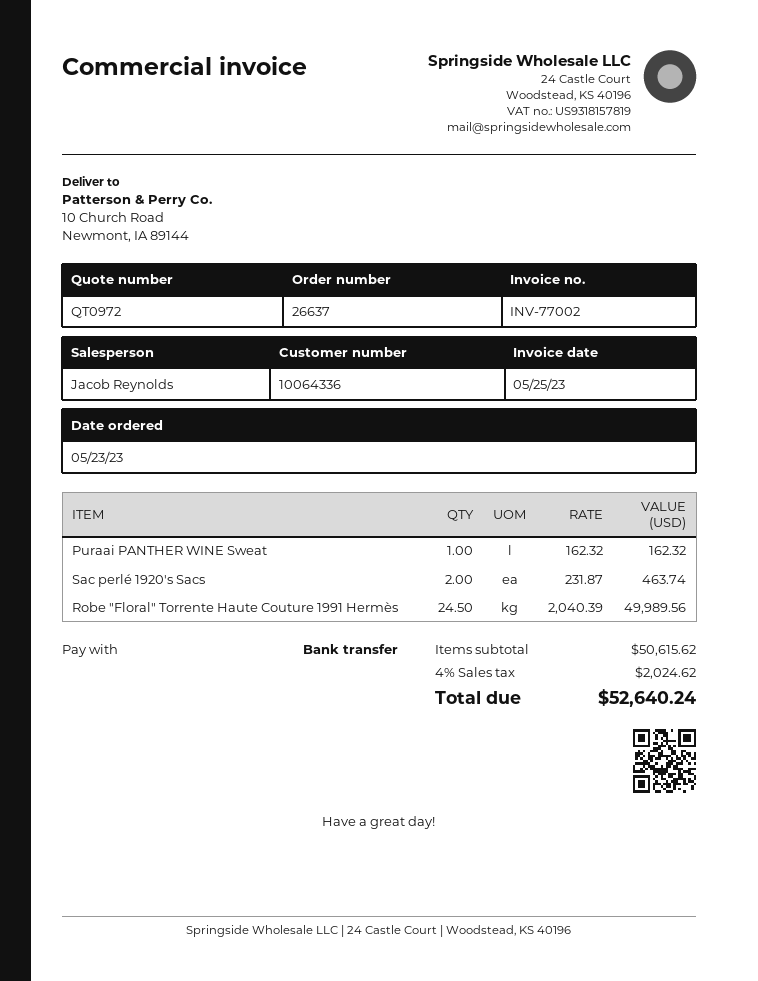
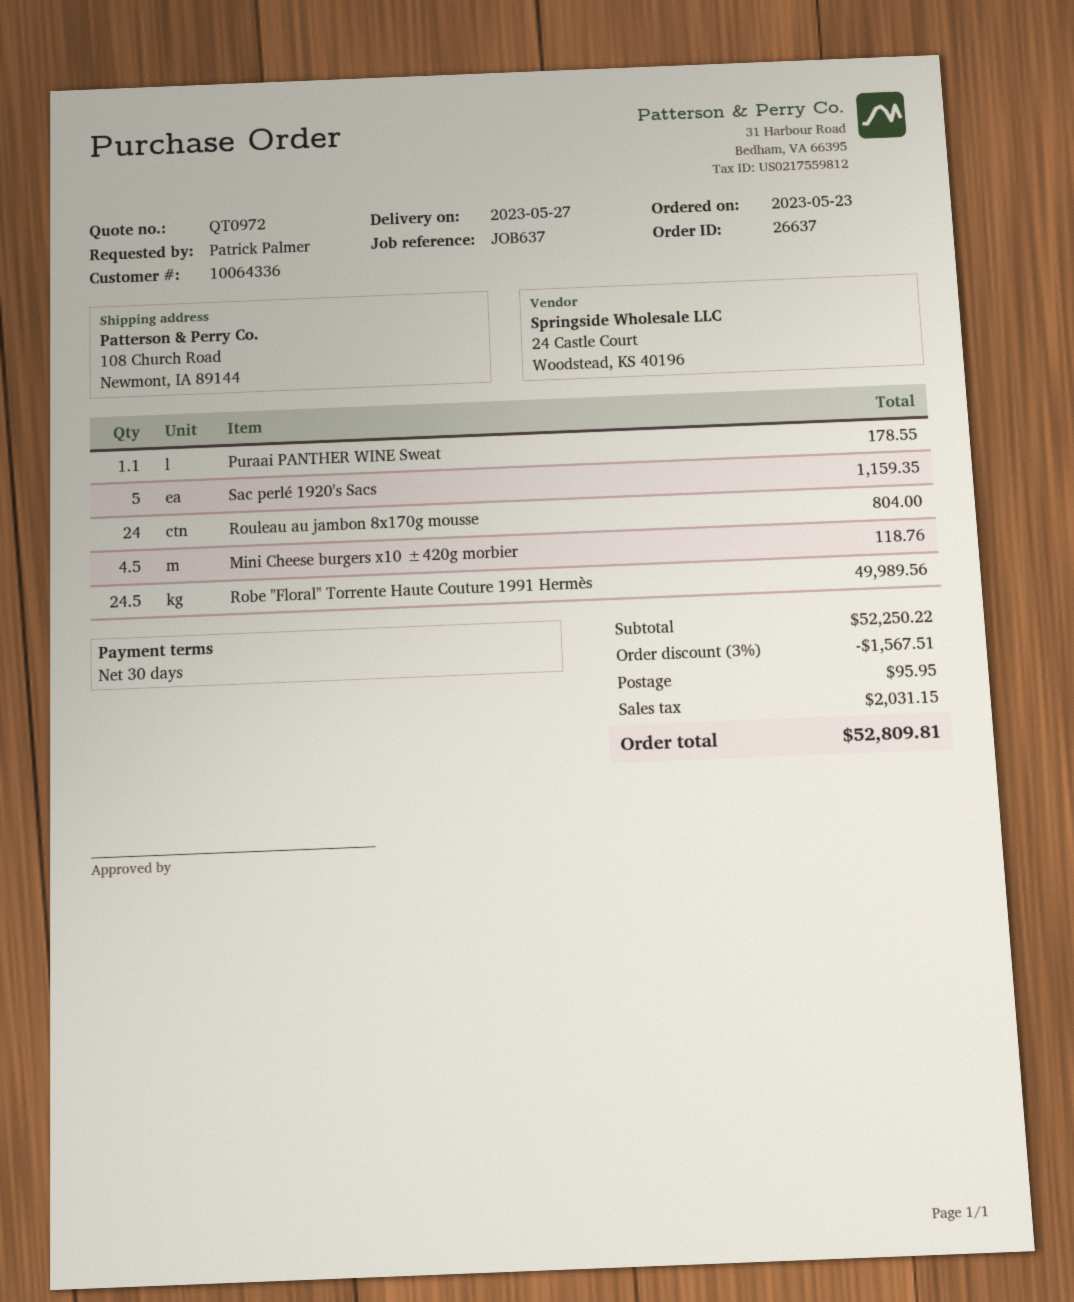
ship to: 10 Church Road, Newmont, IA 89144 -> 108 Church Road, Newmont, IA 89144
Puraai PANTHER WINE Sweat: 1 for 162.32 -> 1.1 for 178.55
Sac perlé 1920's Sacs: 2 for 463.74 -> 5 for 1159.35
Rouleau au jambon 8x170g mousse: none -> 24 for 804.00
Mini Cheese burgers x10 ±420g morbier: none -> 4.5 for 118.76
subtotal: 50615.62 -> 52250.22
discount: none -> 3% = 1567.51
shipping: none -> 95.95
tax: 2024.62 -> 2031.15
total: 52640.24 -> 52809.81

